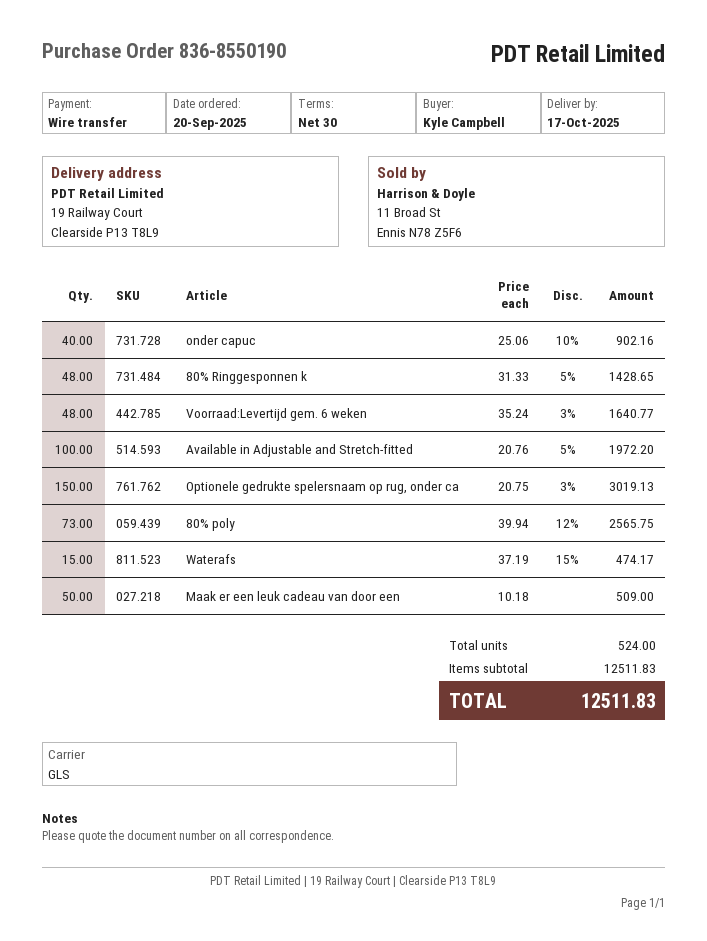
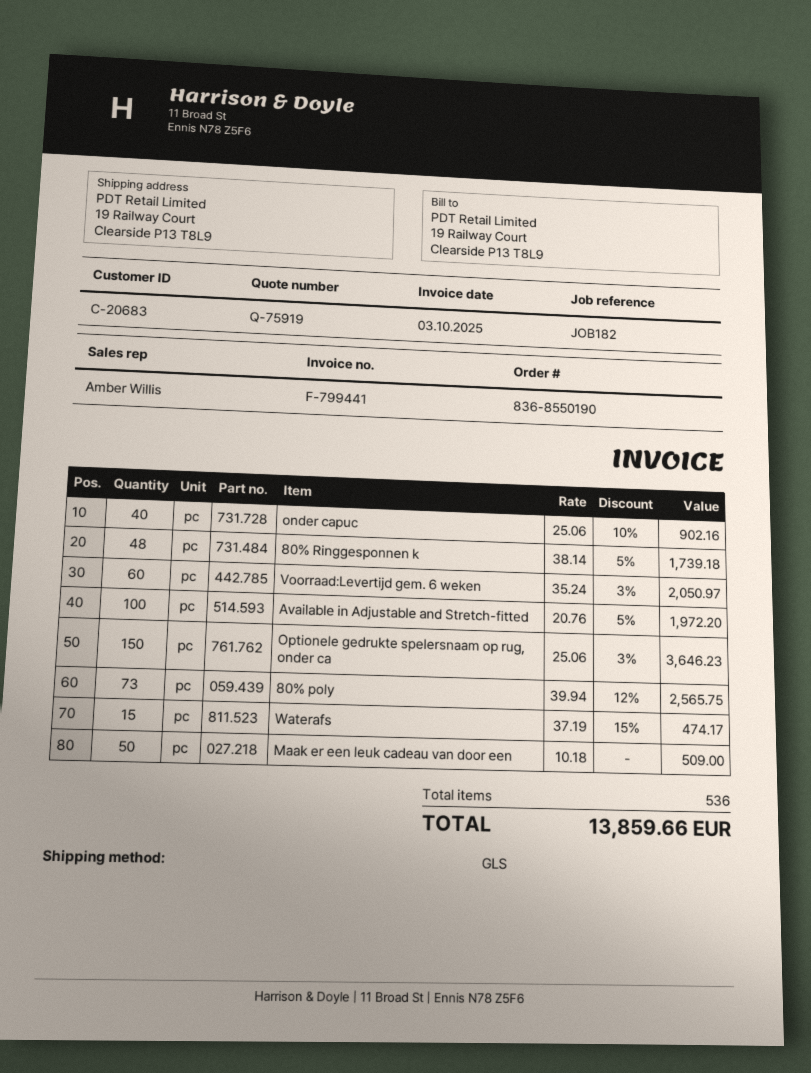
80% Ringgesponnen k: 48 x 31.33 - 5% = 1428.65 -> 48 x 38.14 - 5% = 1739.18
Voorraad:Levertijd gem. 6 weken: 48 x 35.24 - 3% = 1640.77 -> 60 x 35.24 - 3% = 2050.97
Optionele gedrukte spelersnaam op rug, onder ca: 150 x 20.75 - 3% = 3019.13 -> 150 x 25.06 - 3% = 3646.23
total quantity: 524 -> 536
total: 12511.83 -> 13859.66

